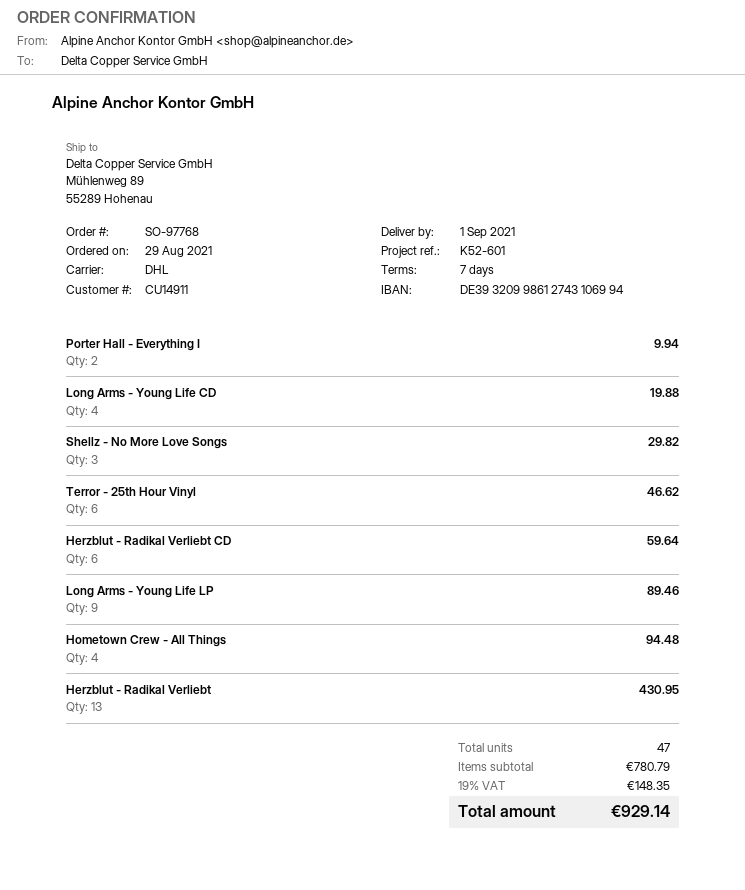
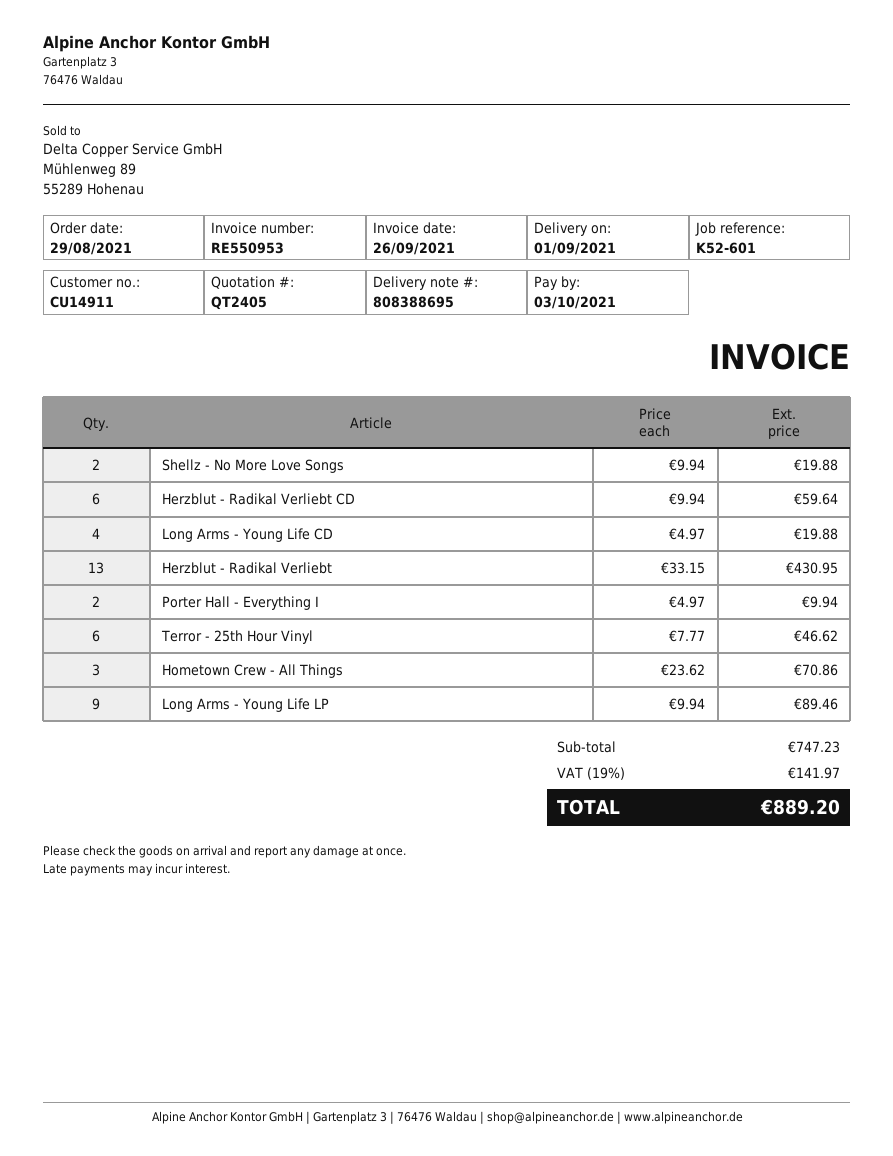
Shellz - No More Love Songs: 3 for 29.82 -> 2 for 19.88
Hometown Crew - All Things: 4 for 94.48 -> 3 for 70.86
subtotal: 780.79 -> 747.23
tax: 19% = 148.35 -> 19% = 141.97
total: 929.14 -> 889.20

